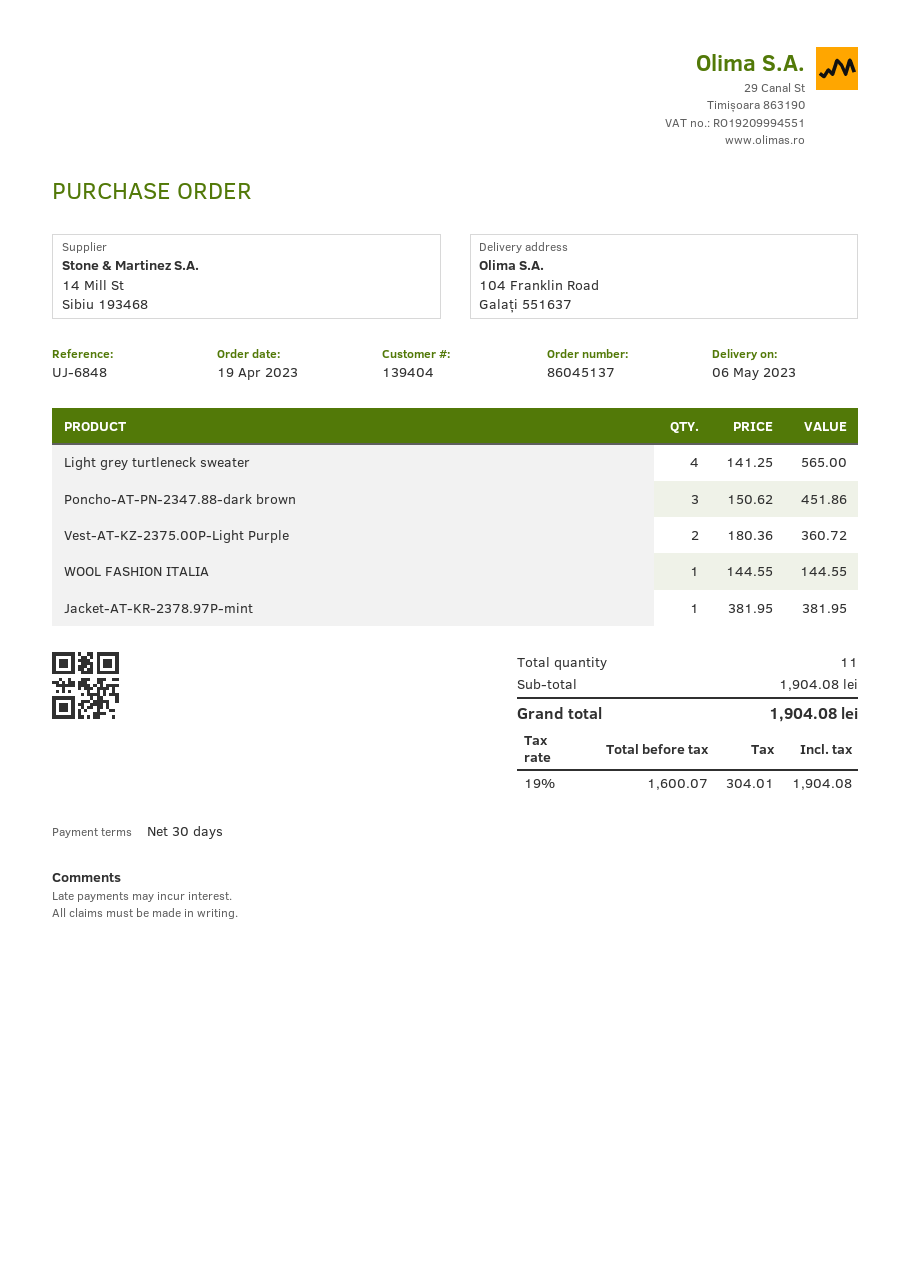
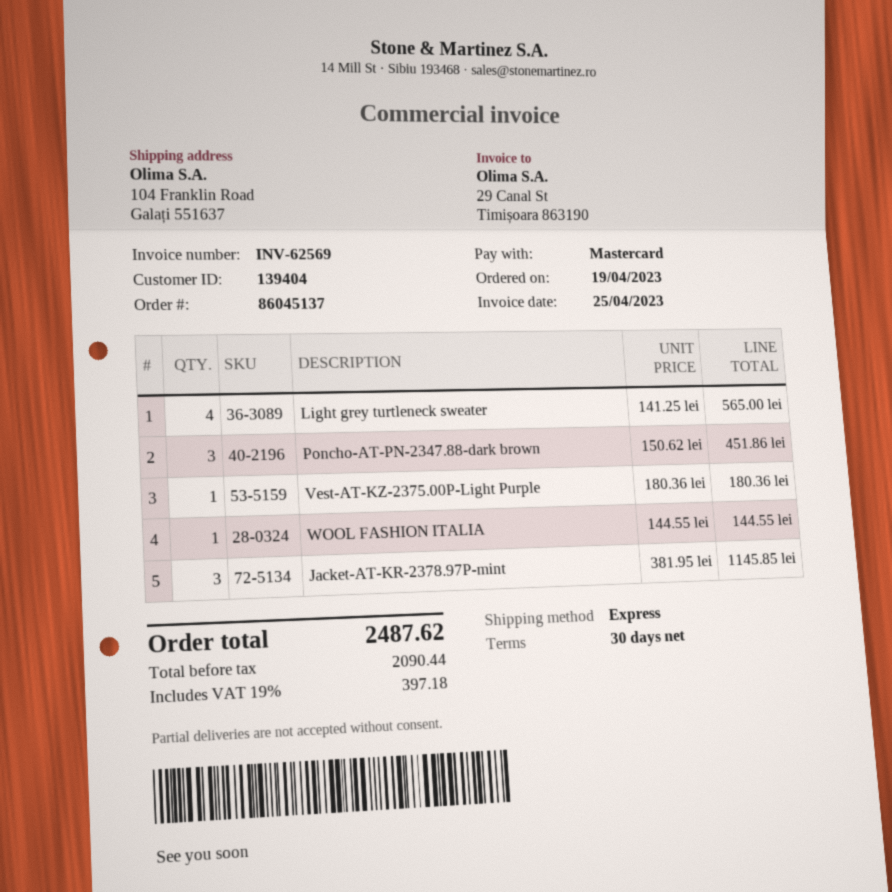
Vest-AT-KZ-2375.00P-Light Purple: 2 x 180.36 = 360.72 -> 1 x 180.36 = 180.36
Jacket-AT-KR-2378.97P-mint: 1 x 381.95 = 381.95 -> 3 x 381.95 = 1145.85
net: 1600.07 -> 2090.44
tax: 19% = 304.01 -> 19% = 397.18
total: 1904.08 -> 2487.62

